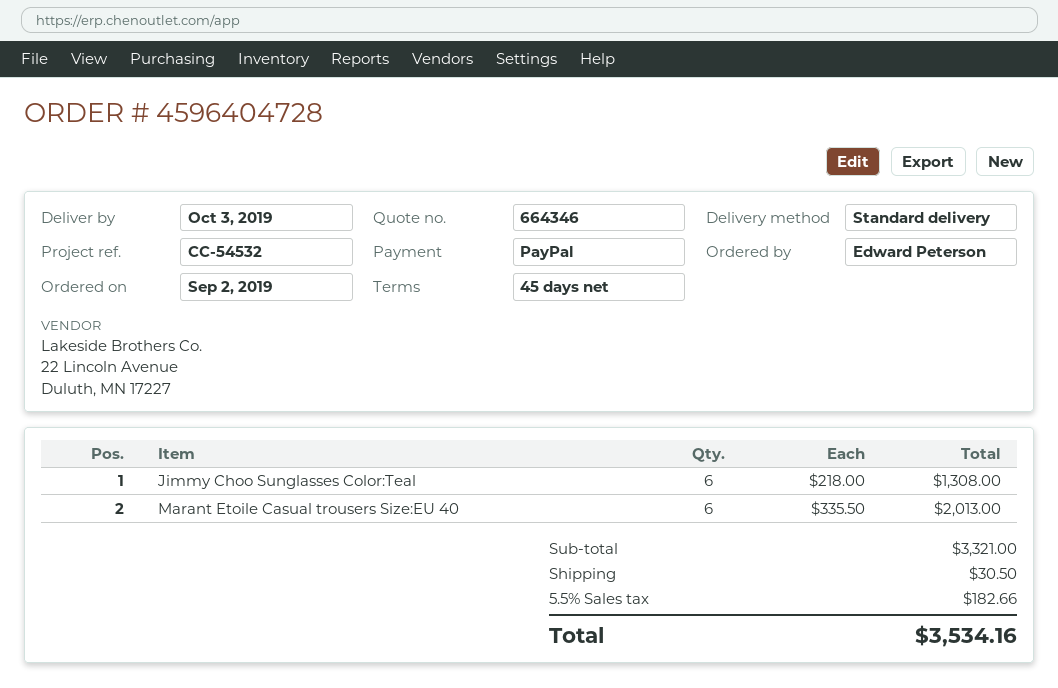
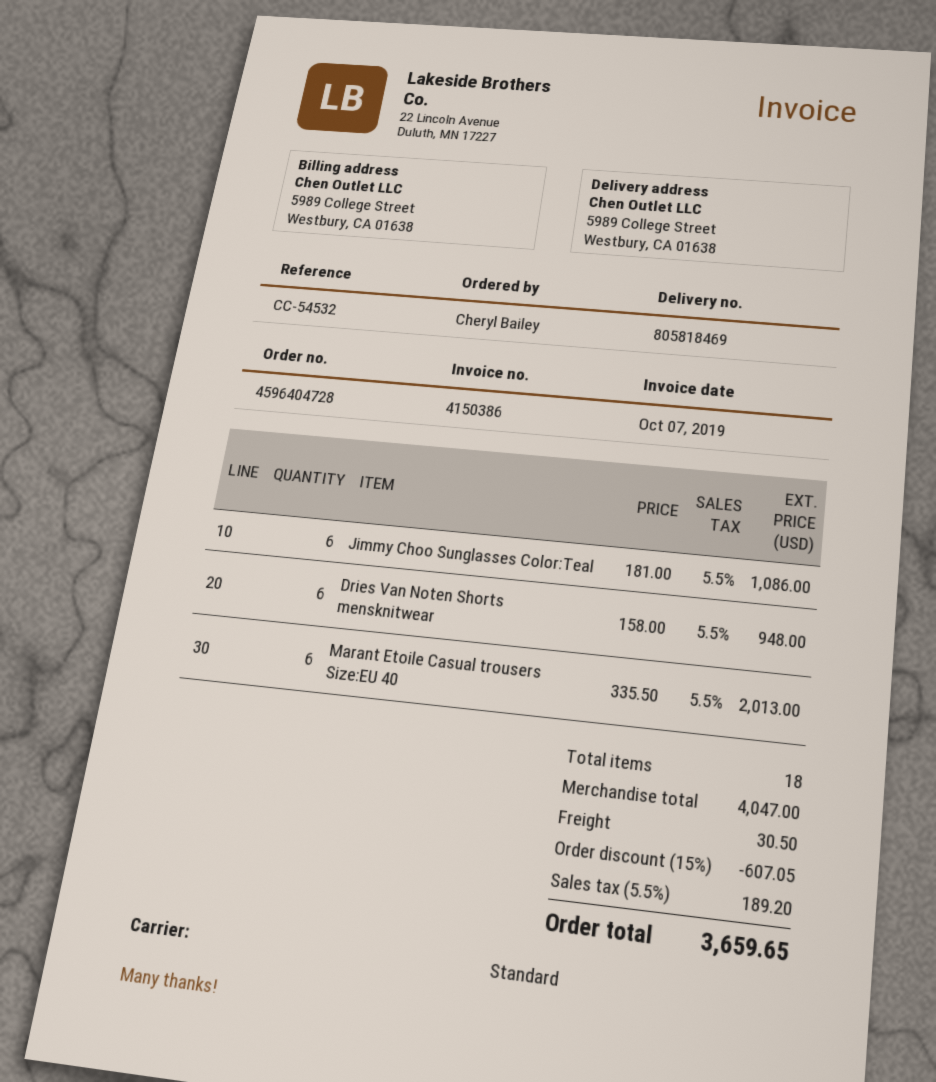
ordered by: Edward Peterson -> Cheryl Bailey
Jimmy Choo Sunglasses Color:Teal: 6 x 218.00 = 1308.00 -> 6 x 181.00 = 1086.00
Dries Van Noten Shorts mensknitwear: none -> 6 x 158.00 = 948.00
subtotal: 3321.00 -> 4047.00
discount: none -> 15% = 607.05
tax: 5.5% = 182.66 -> 5.5% = 189.20
total: 3534.16 -> 3659.65

